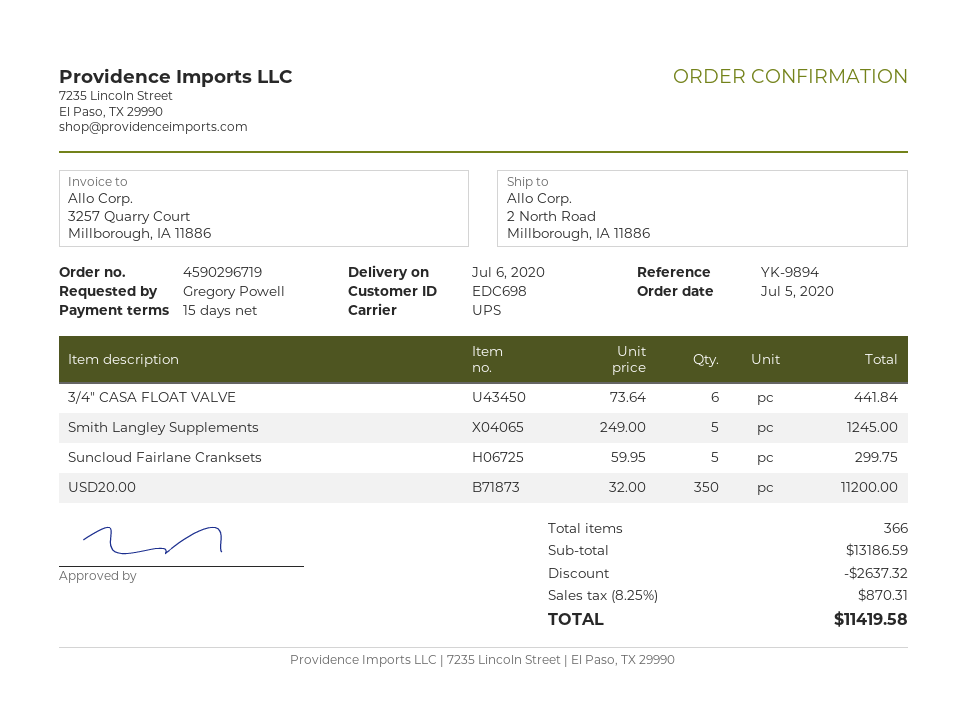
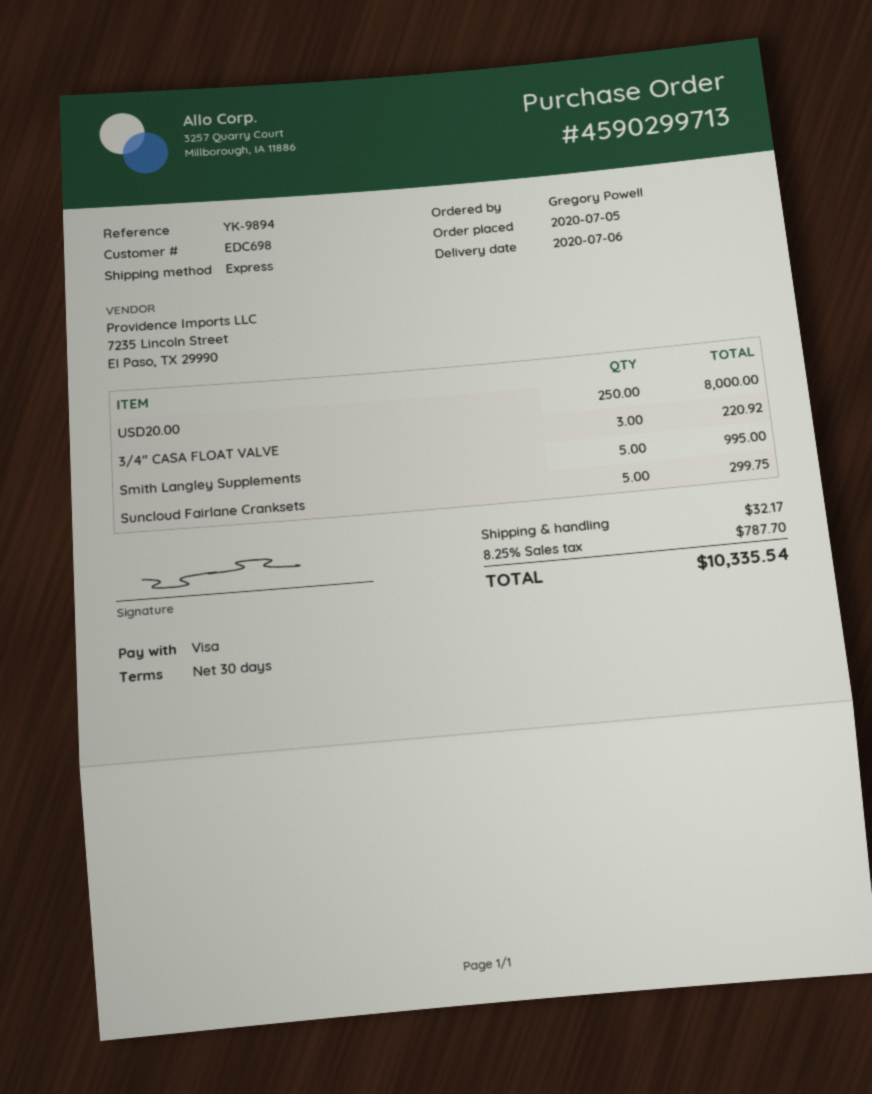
order number: 4590296719 -> 4590299713
payment terms: 15 days -> 30 days
shipping method: UPS -> express
3/4" CASA FLOAT VALVE: 6 for 441.84 -> 3 for 220.92
Smith Langley Supplements: 5 for 1245.00 -> 5 for 995.00
USD20.00: 350 for 11200.00 -> 250 for 8000.00
discount: 2637.32 -> none
shipping: none -> 32.17
tax: 8.25% = 870.31 -> 8.25% = 787.70
total: 11419.58 -> 10335.54

